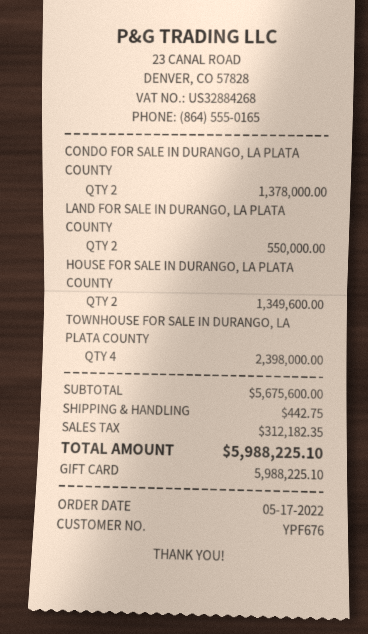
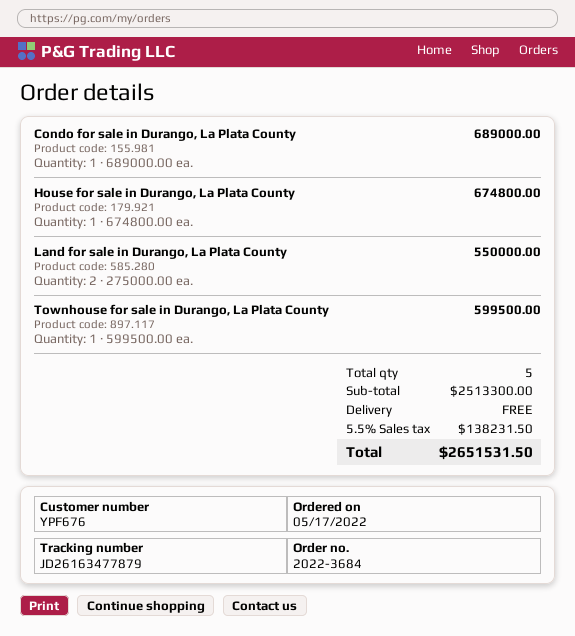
CONDO FOR SALE IN DURANGO, LA PLATA COUNTY: 2 for 1378000.00 -> 1 for 689000.00
HOUSE FOR SALE IN DURANGO, LA PLATA COUNTY: 2 for 1349600.00 -> 1 for 674800.00
TOWNHOUSE FOR SALE IN DURANGO, LA PLATA COUNTY: 4 for 2398000.00 -> 1 for 599500.00
subtotal: 5675600.00 -> 2513300.00
shipping: 442.75 -> 0.00
tax: 312182.35 -> 138231.50
total: 5988225.10 -> 2651531.50

